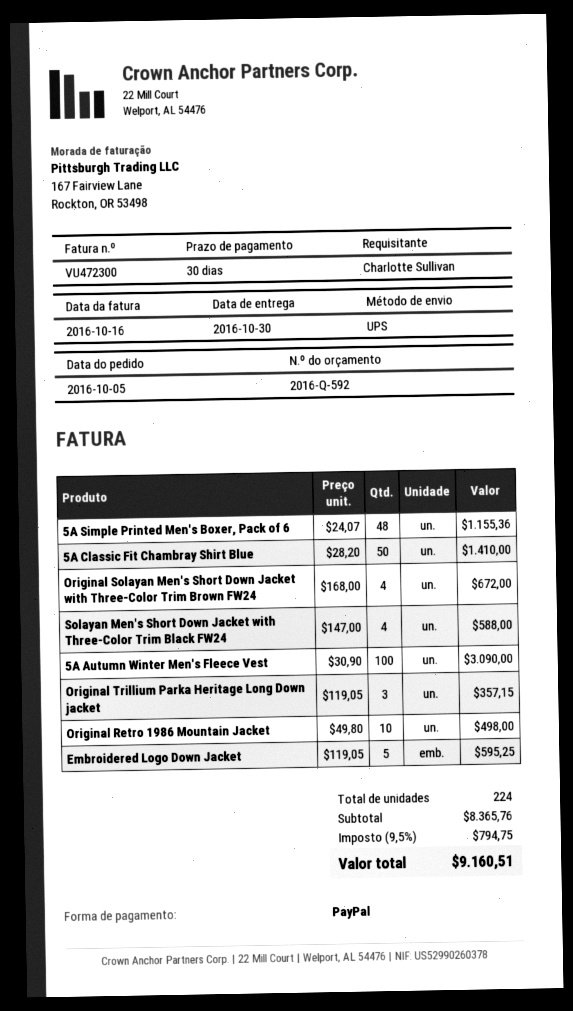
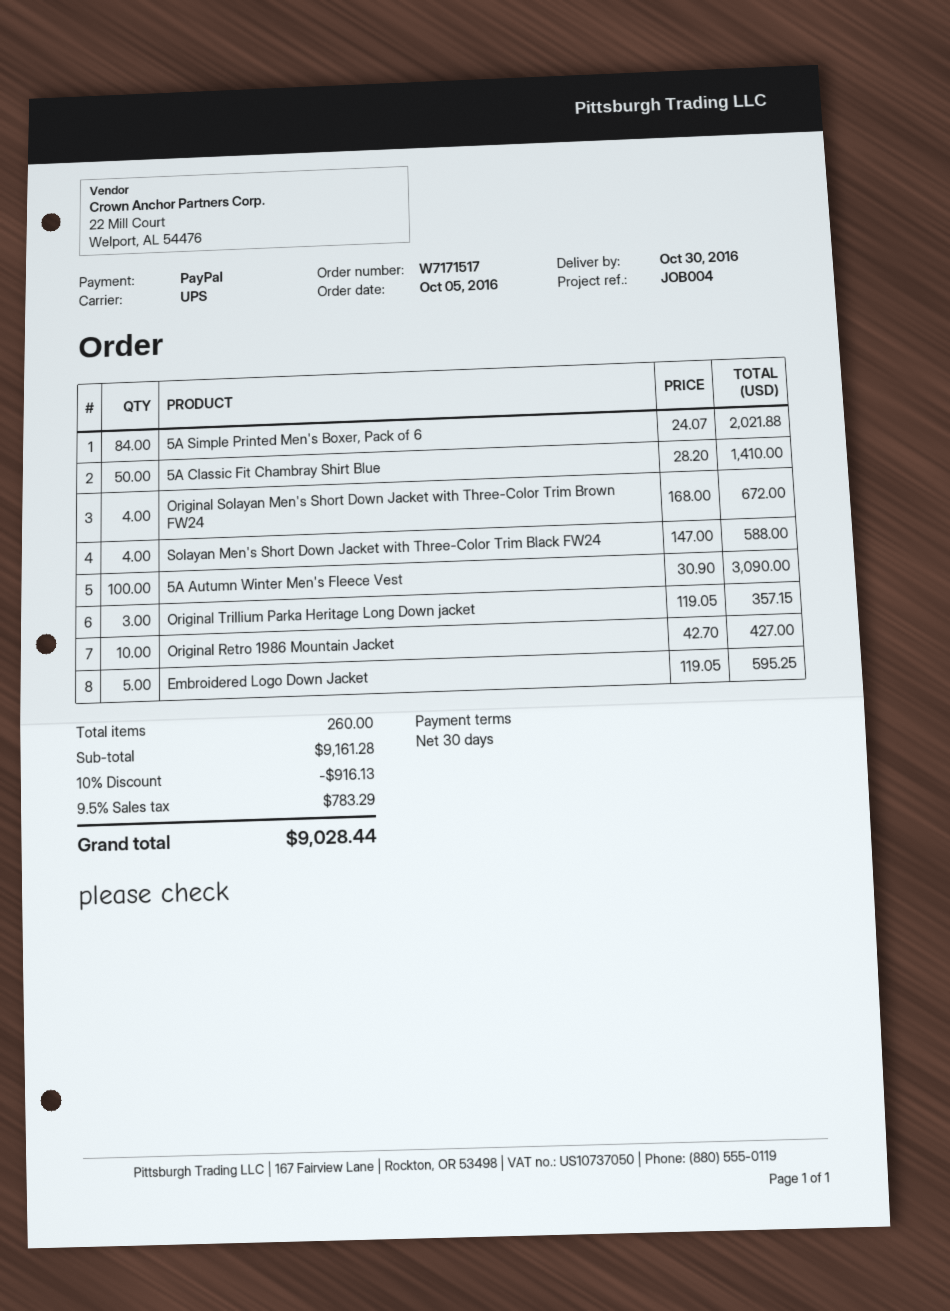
5A Simple Printed Men's Boxer, Pack of 6: 48 x 24.07 = 1155.36 -> 84 x 24.07 = 2021.88
Original Retro 1986 Mountain Jacket: 10 x 49.80 = 498.00 -> 10 x 42.70 = 427.00
total quantity: 224 -> 260
subtotal: 8365.76 -> 9161.28
discount: none -> 10% = 916.13
tax: 9.5% = 794.75 -> 9.5% = 783.29
total: 9160.51 -> 9028.44

